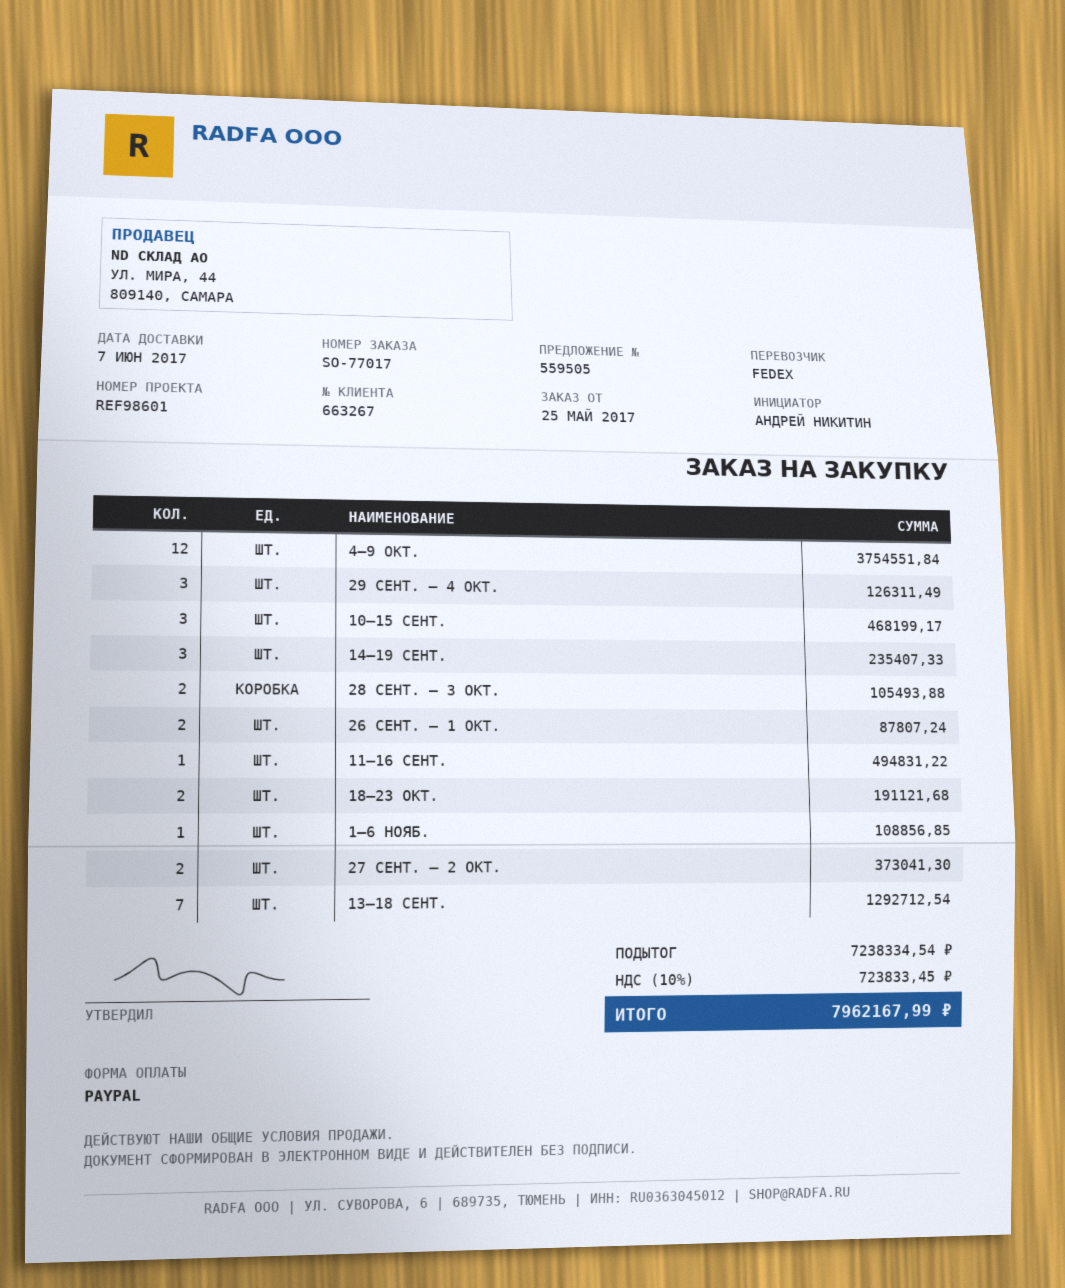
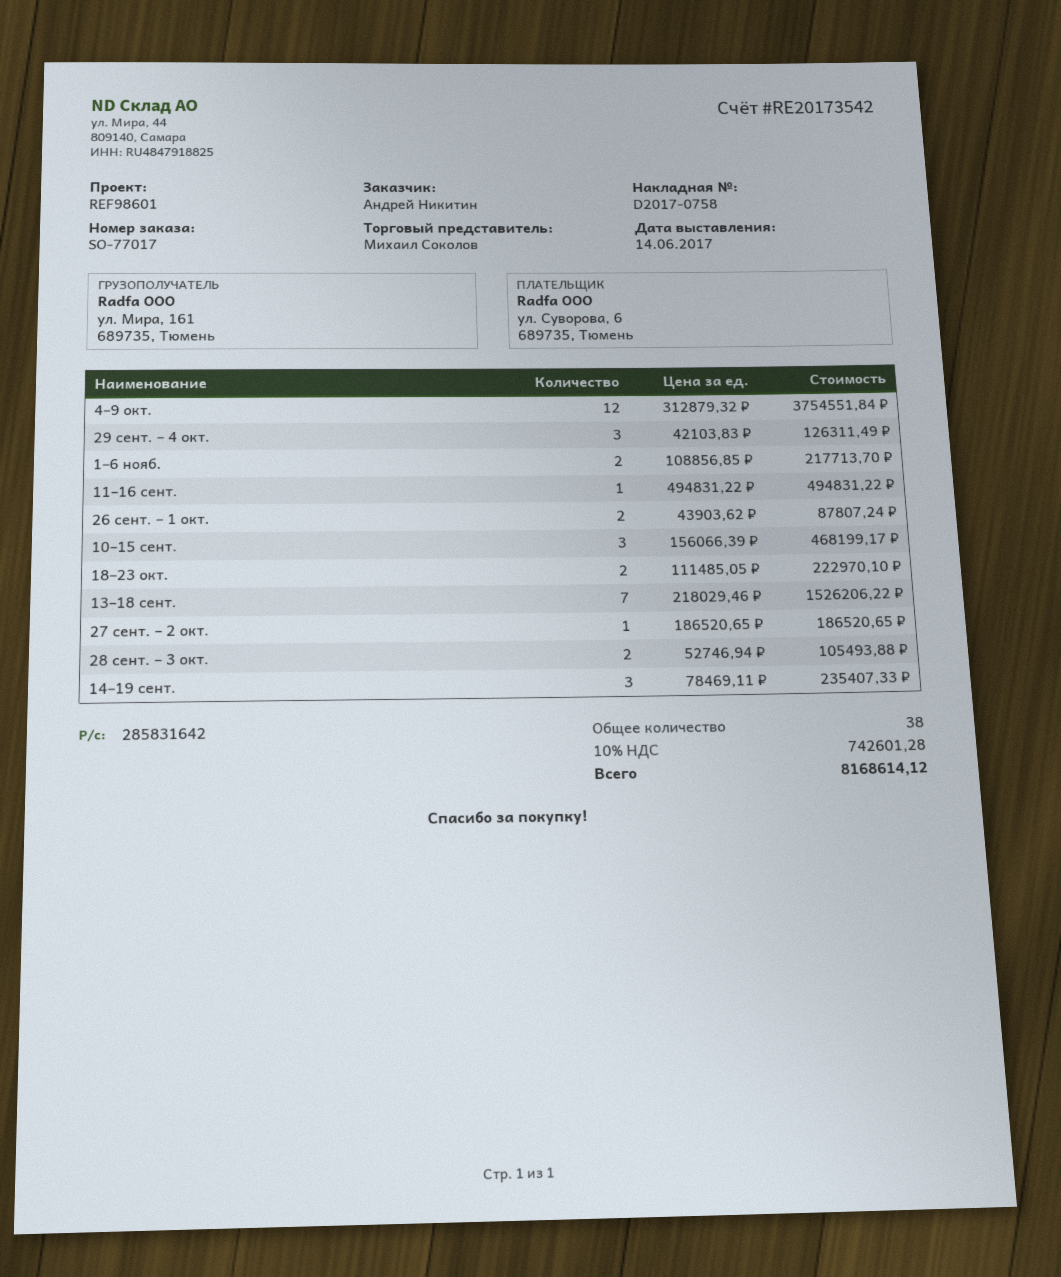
18–23 ОКТ.: 2 for 191121.68 -> 2 for 222970.10
1–6 НОЯБ.: 1 for 108856.85 -> 2 for 217713.70
27 СЕНТ. – 2 ОКТ.: 2 for 373041.30 -> 1 for 186520.65
13–18 СЕНТ.: 7 for 1292712.54 -> 7 for 1526206.22
tax: 10% = 723833.45 -> 10% = 742601.28
total: 7962167.99 -> 8168614.12

